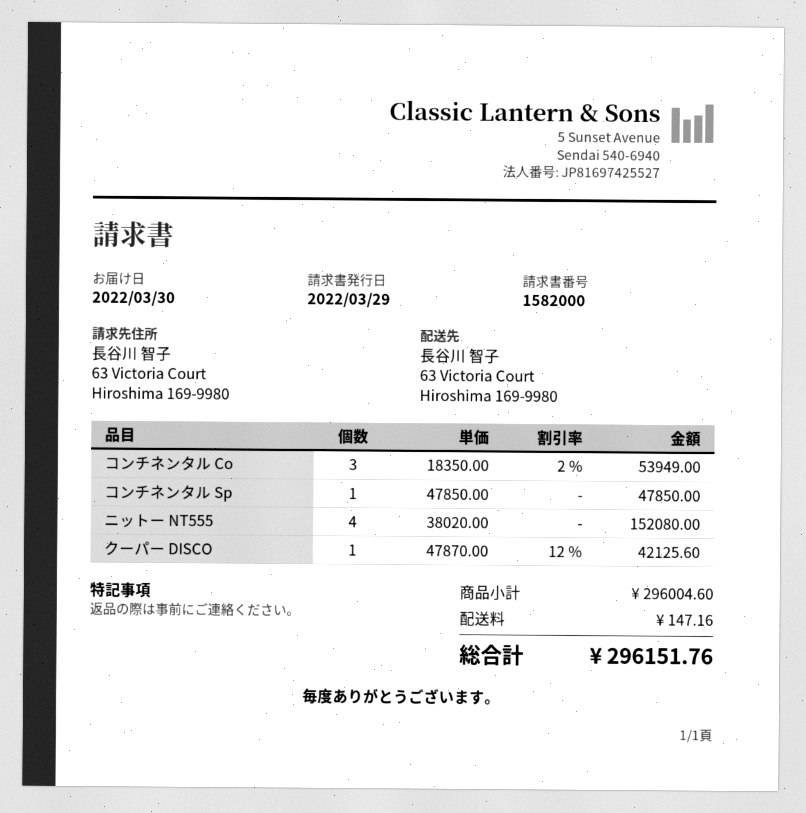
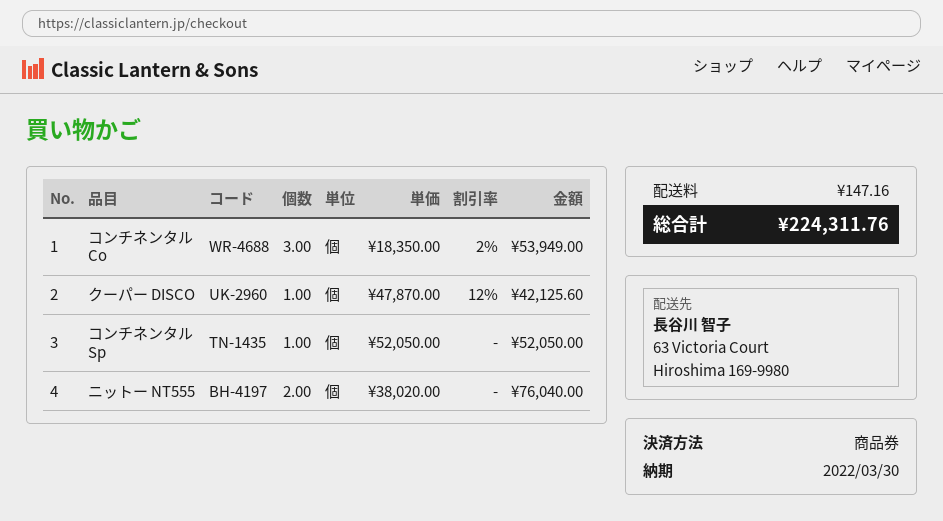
コンチネンタル Sp: 1 x 47850.00 = 47850.00 -> 1 x 52050.00 = 52050.00
ニットー NT555: 4 x 38020.00 = 152080.00 -> 2 x 38020.00 = 76040.00
total: 296151.76 -> 224311.76

